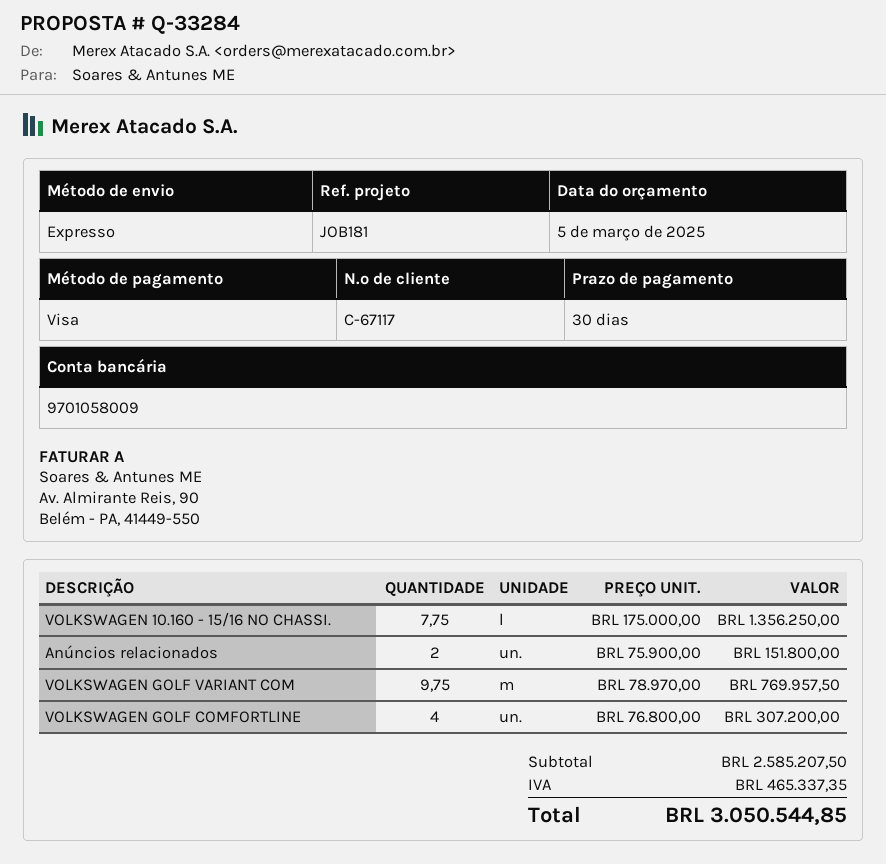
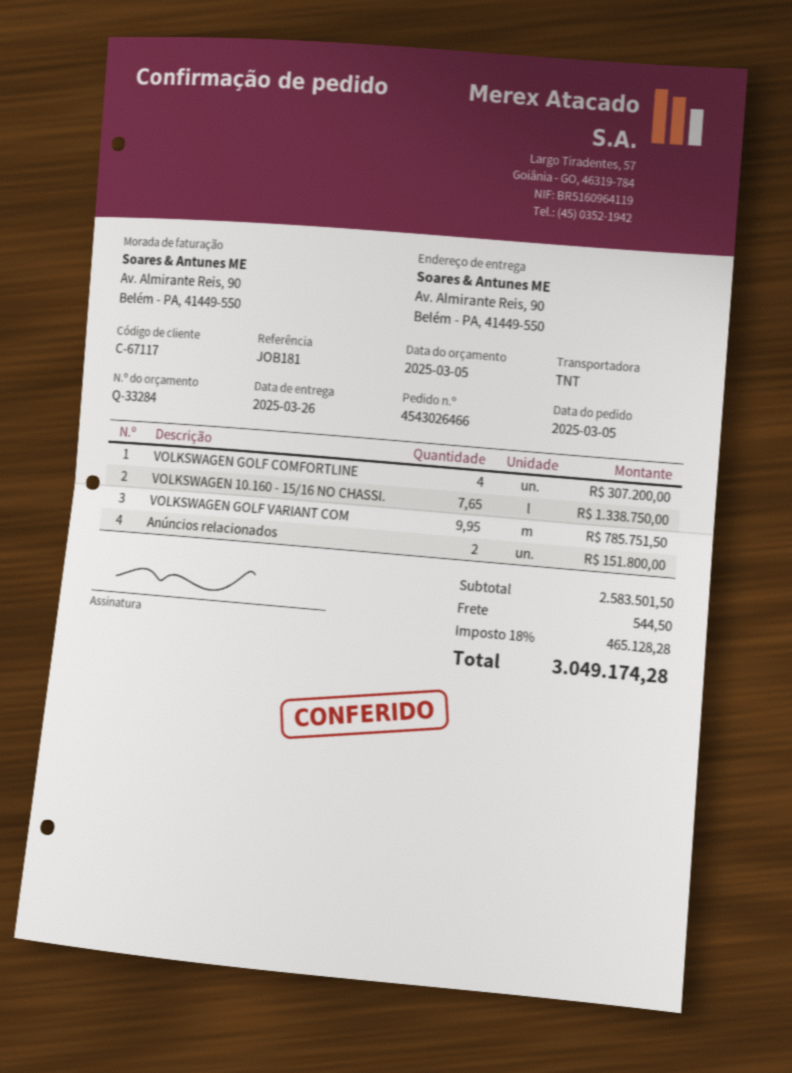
shipping method: express -> TNT
VOLKSWAGEN 10.160 - 15/16 NO CHASSI.: 7.75 for 1356250.00 -> 7.65 for 1338750.00
VOLKSWAGEN GOLF VARIANT COM: 9.75 for 769957.50 -> 9.95 for 785751.50
subtotal: 2585207.50 -> 2583501.50
shipping: none -> 544.50
tax: 465337.35 -> 465128.28
total: 3050544.85 -> 3049174.28

